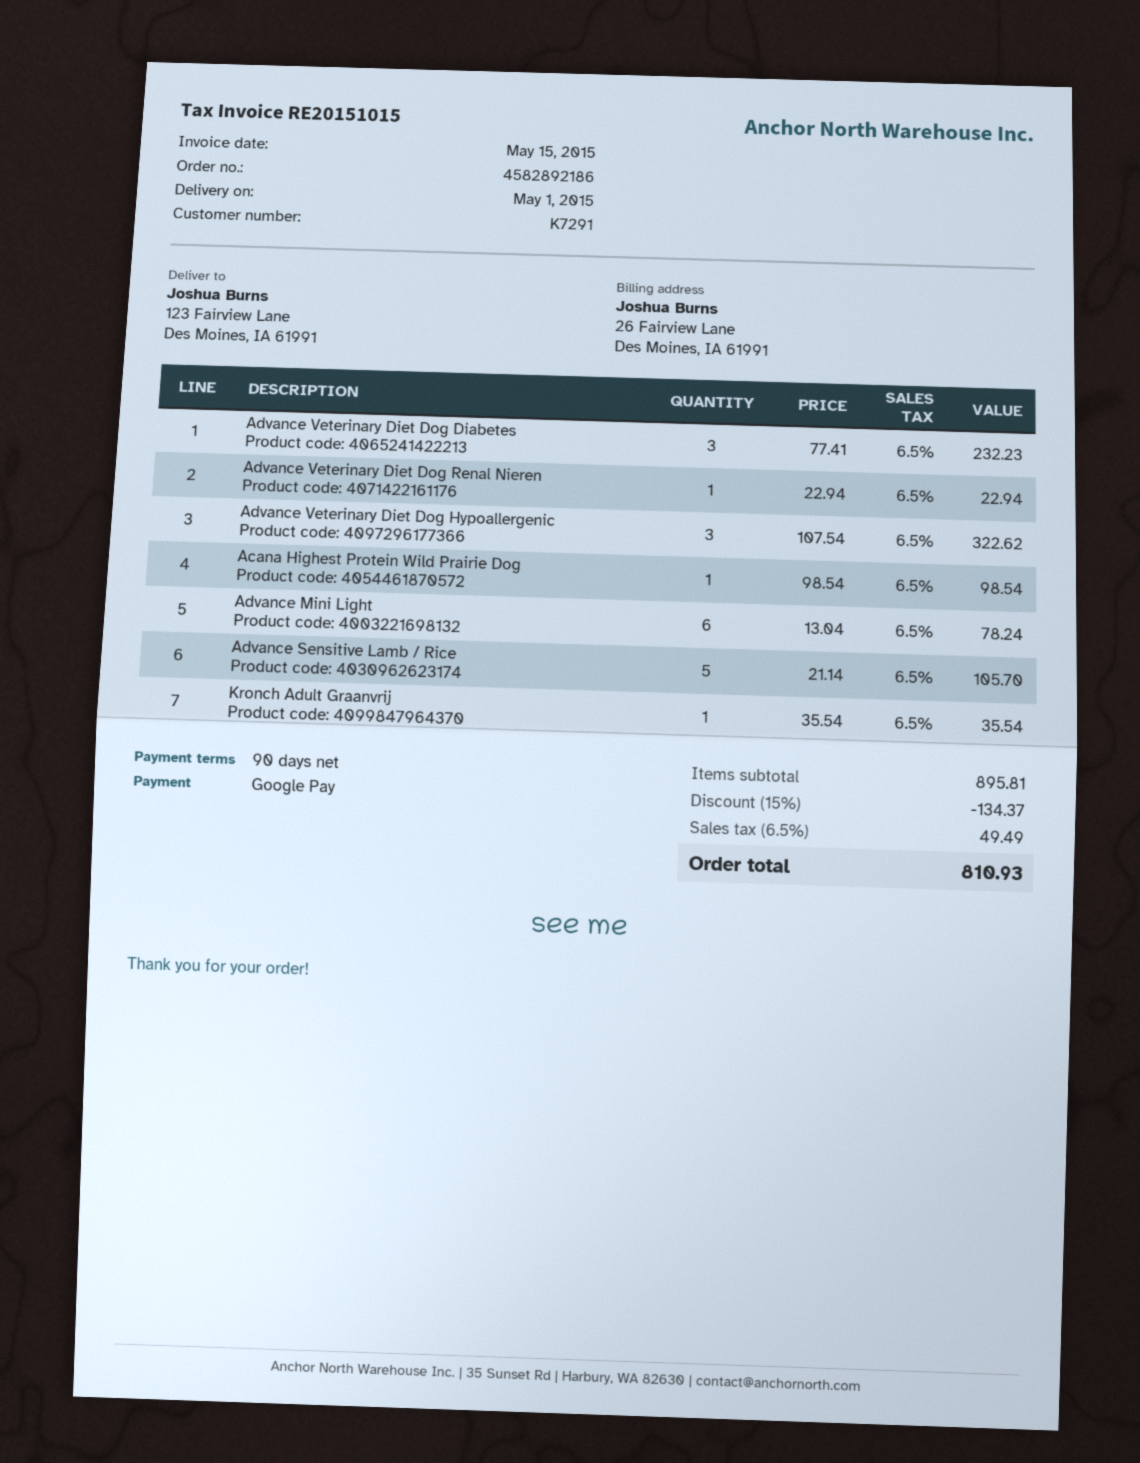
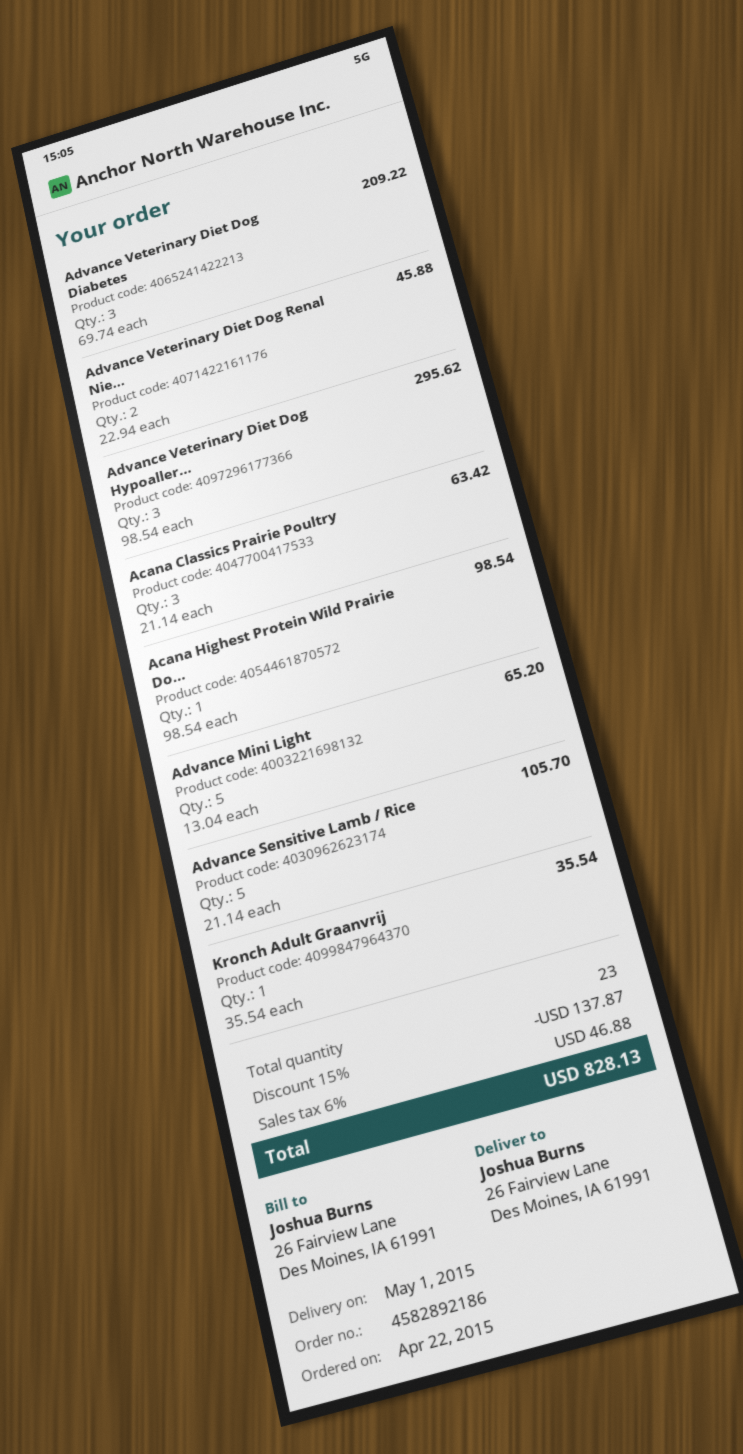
ship to: 123 Fairview Lane, Des Moines, IA 61991 -> 26 Fairview Lane, Des Moines, IA 61991
Advance Veterinary Diet Dog Diabetes: 3 x 77.41 = 232.23 -> 3 x 69.74 = 209.22
Advance Veterinary Diet Dog Renal Nieren: 1 x 22.94 = 22.94 -> 2 x 22.94 = 45.88
Advance Veterinary Diet Dog Hypoallergenic: 3 x 107.54 = 322.62 -> 3 x 98.54 = 295.62
Advance Mini Light: 6 x 13.04 = 78.24 -> 5 x 13.04 = 65.20
Acana Classics Prairie Poultry: none -> 3 x 21.14 = 63.42
discount: 15% = 134.37 -> 15% = 137.87
tax: 6.5% = 49.49 -> 6% = 46.88
total: 810.93 -> 828.13

